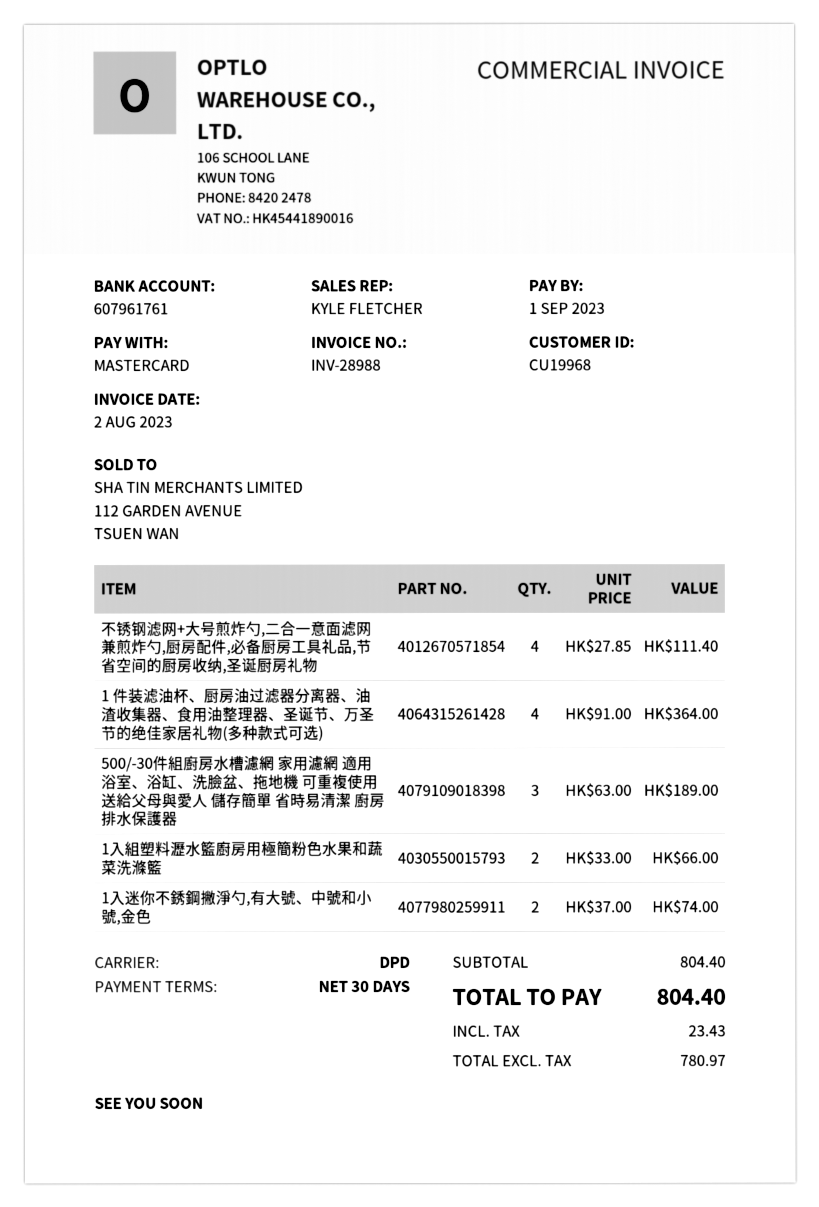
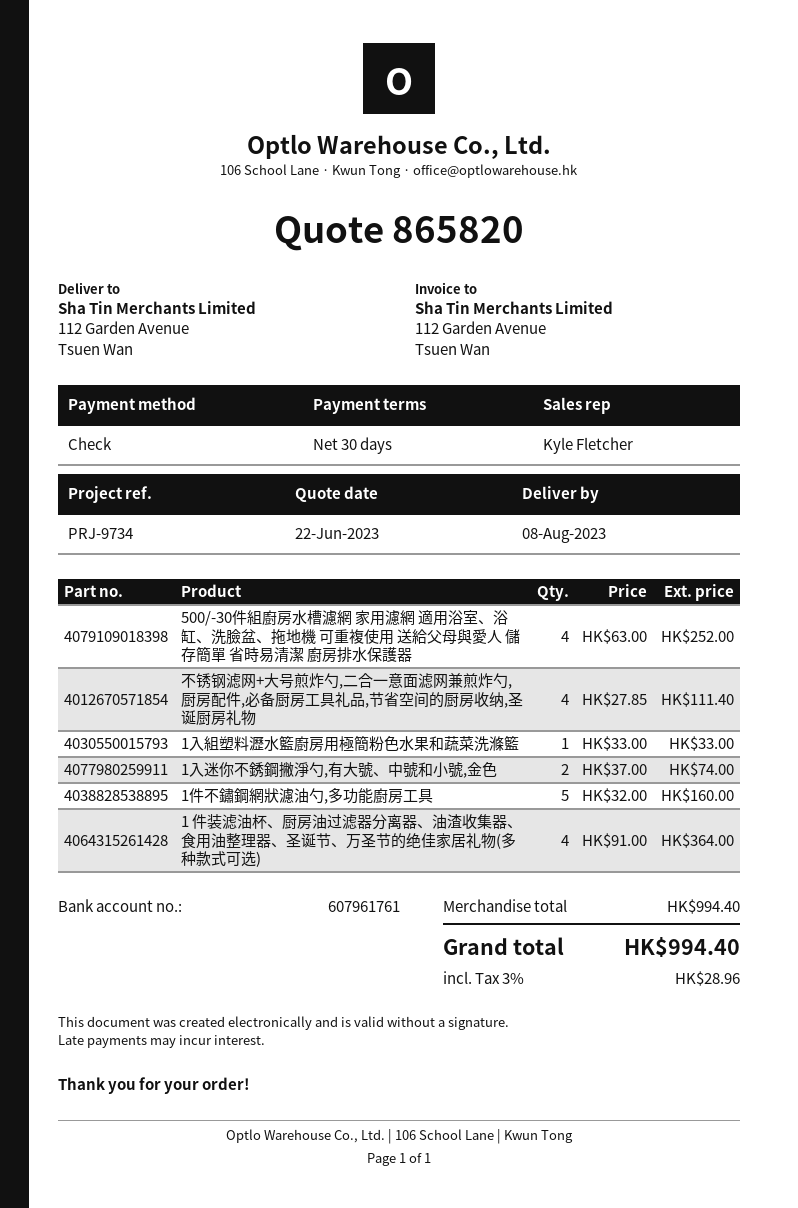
payment method: Mastercard -> cheque
500/-30件組廚房水槽濾網 家用濾網 適用浴室、浴缸、洗臉盆、拖地機 可重複使用 送給父母與愛人 儲存簡單 省時易清潔 廚房排水保護器: 3 x 63.00 = 189.00 -> 4 x 63.00 = 252.00
1入組塑料瀝水籃廚房用極簡粉色水果和蔬菜洗滌籃: 2 x 33.00 = 66.00 -> 1 x 33.00 = 33.00
1件不鏽鋼網狀濾油勺,多功能廚房工具: none -> 5 x 32.00 = 160.00
subtotal: 804.40 -> 994.40
tax: 23.43 -> 28.96
total: 804.40 -> 994.40

